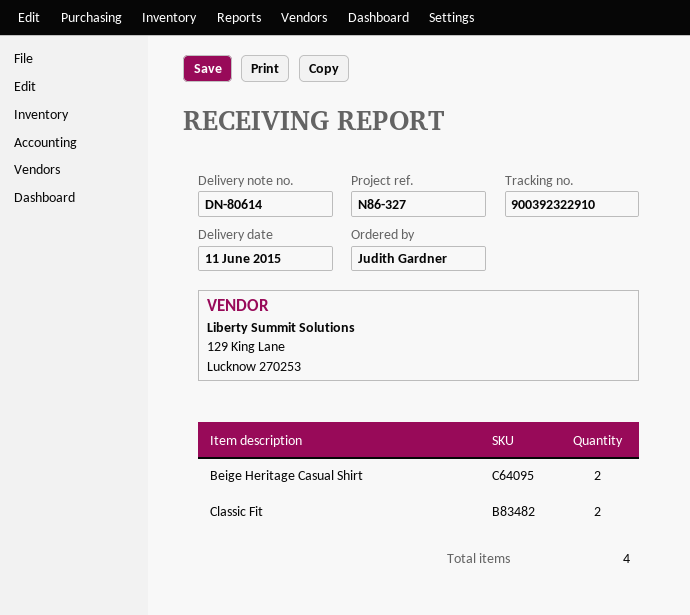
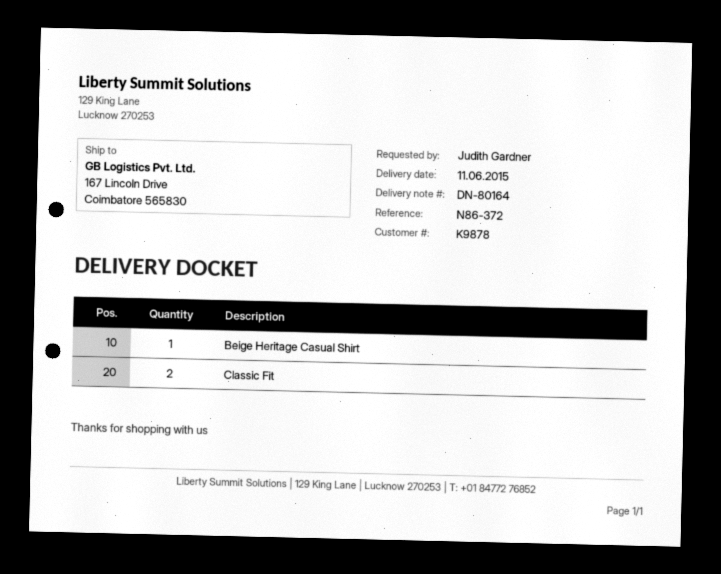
delivery note number: DN-80614 -> DN-80164
reference: N86-327 -> N86-372
Beige Heritage Casual Shirt: 2 -> 1

